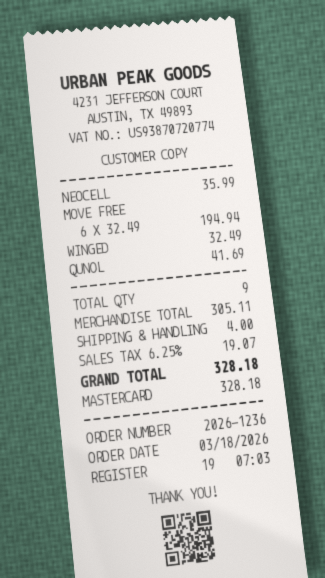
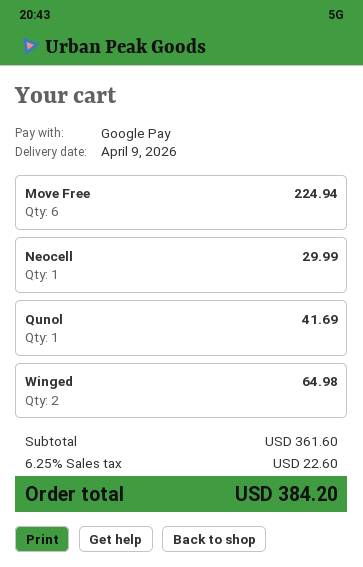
payment method: Mastercard -> Google Pay
NEOCELL: 1 for 35.99 -> 1 for 29.99
MOVE FREE: 6 for 194.94 -> 6 for 224.94
WINGED: 1 for 32.49 -> 2 for 64.98
subtotal: 305.11 -> 361.60
shipping: 4.00 -> none
tax: 6.25% = 19.07 -> 6.25% = 22.60
total: 328.18 -> 384.20

